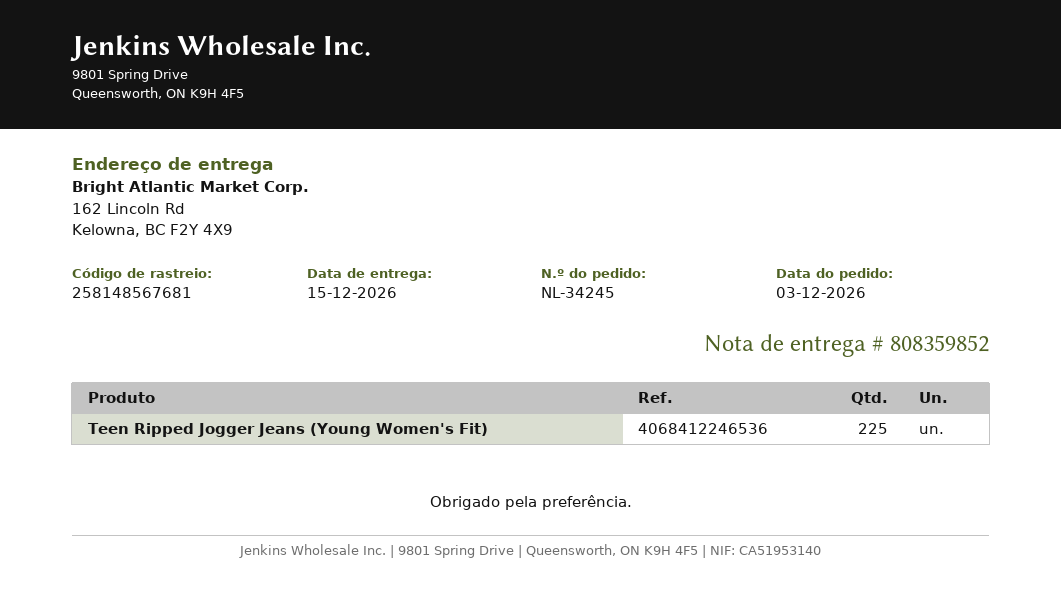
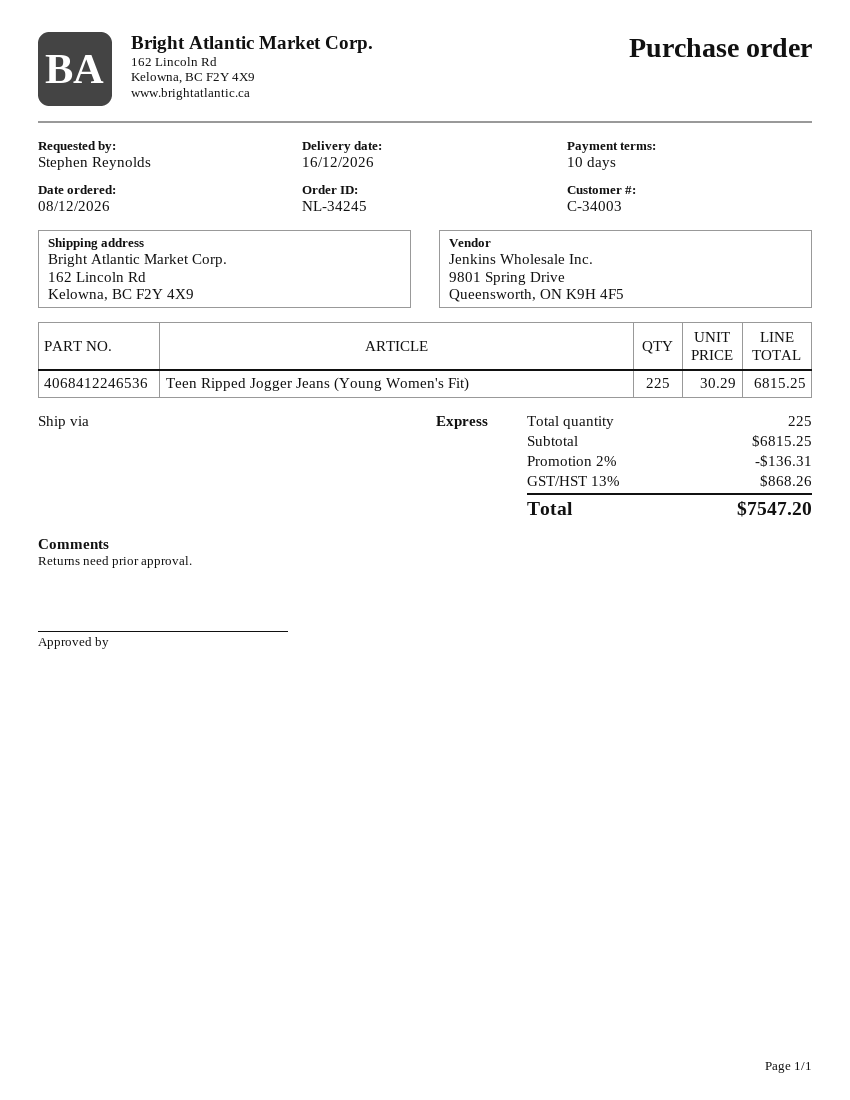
order date: 2026-12-03 -> 2026-12-08
delivery date: 2026-12-15 -> 2026-12-16

